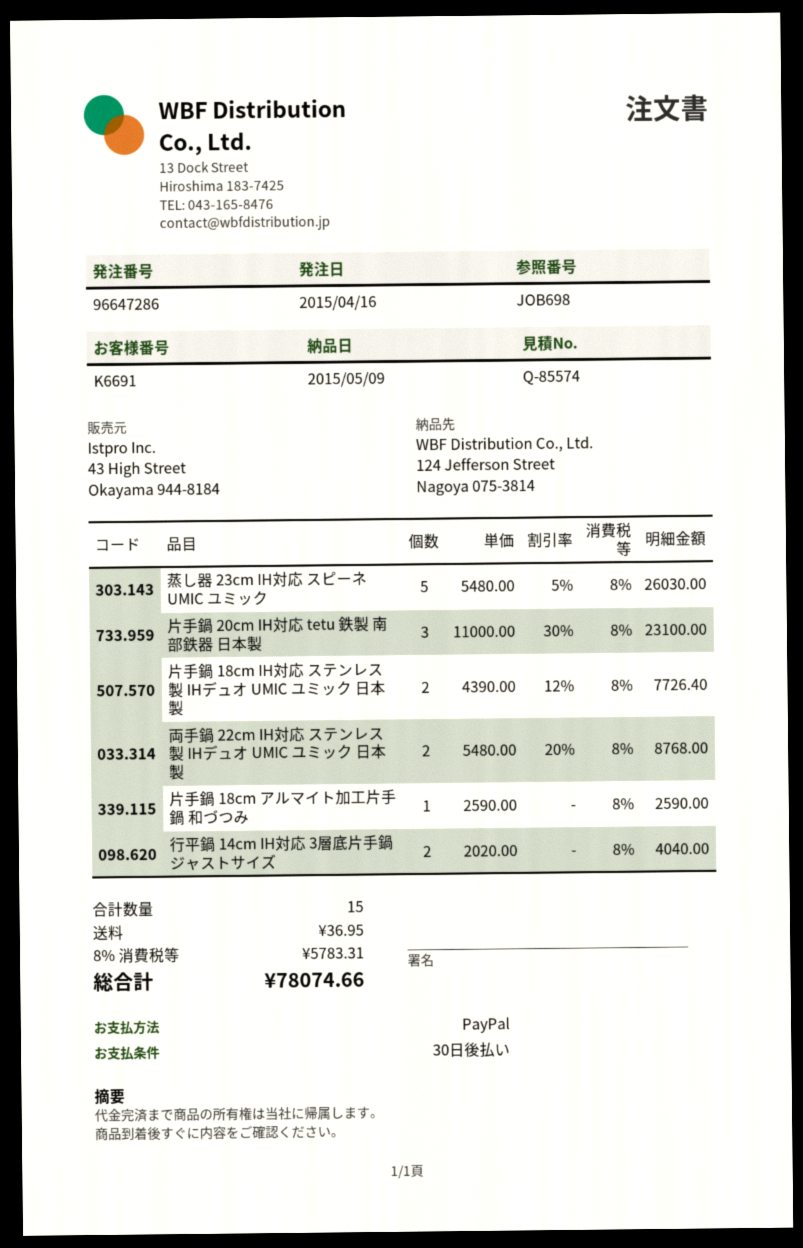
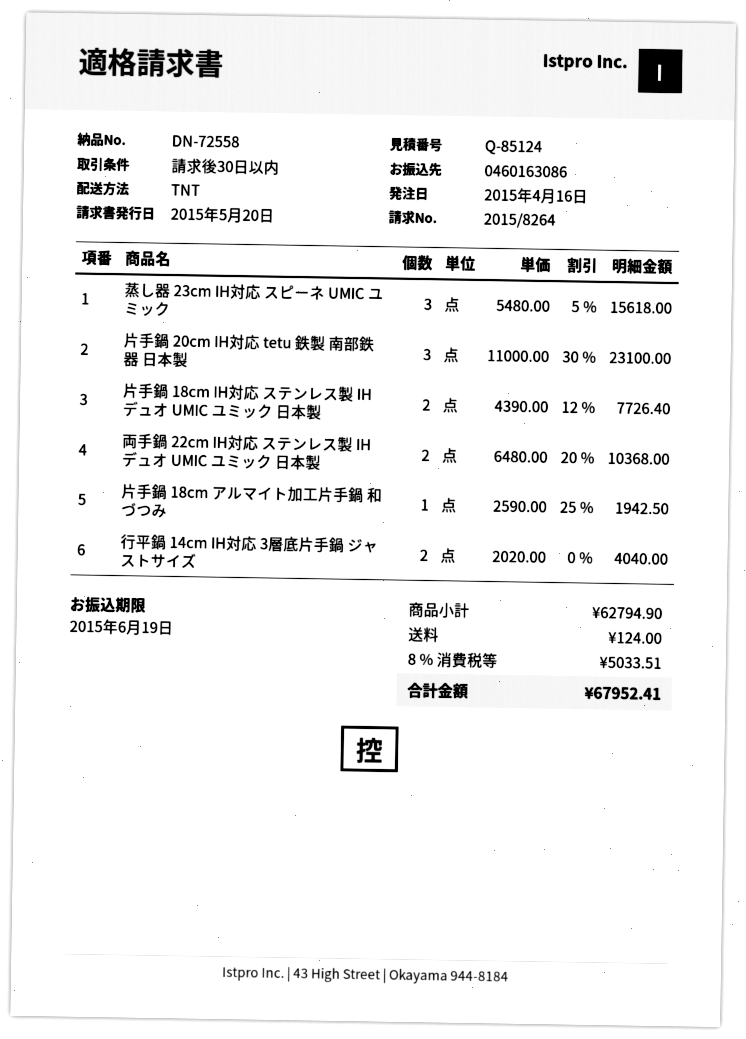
quote number: Q-85574 -> Q-85124
蒸し器 23cm IH対応 スピーネ UMIC ユミック: 5 x 5480.00 - 5% = 26030.00 -> 3 x 5480.00 - 5% = 15618.00
両手鍋 22cm IH対応 ステンレス製 IHデュオ UMIC ユミック 日本製: 2 x 5480.00 - 20% = 8768.00 -> 2 x 6480.00 - 20% = 10368.00
片手鍋 18cm アルマイト加工片手鍋 和づつみ: 1 x 2590.00 = 2590.00 -> 1 x 2590.00 - 25% = 1942.50
shipping: 36.95 -> 124.00
tax: 8% = 5783.31 -> 8% = 5033.51
total: 78074.66 -> 67952.41

